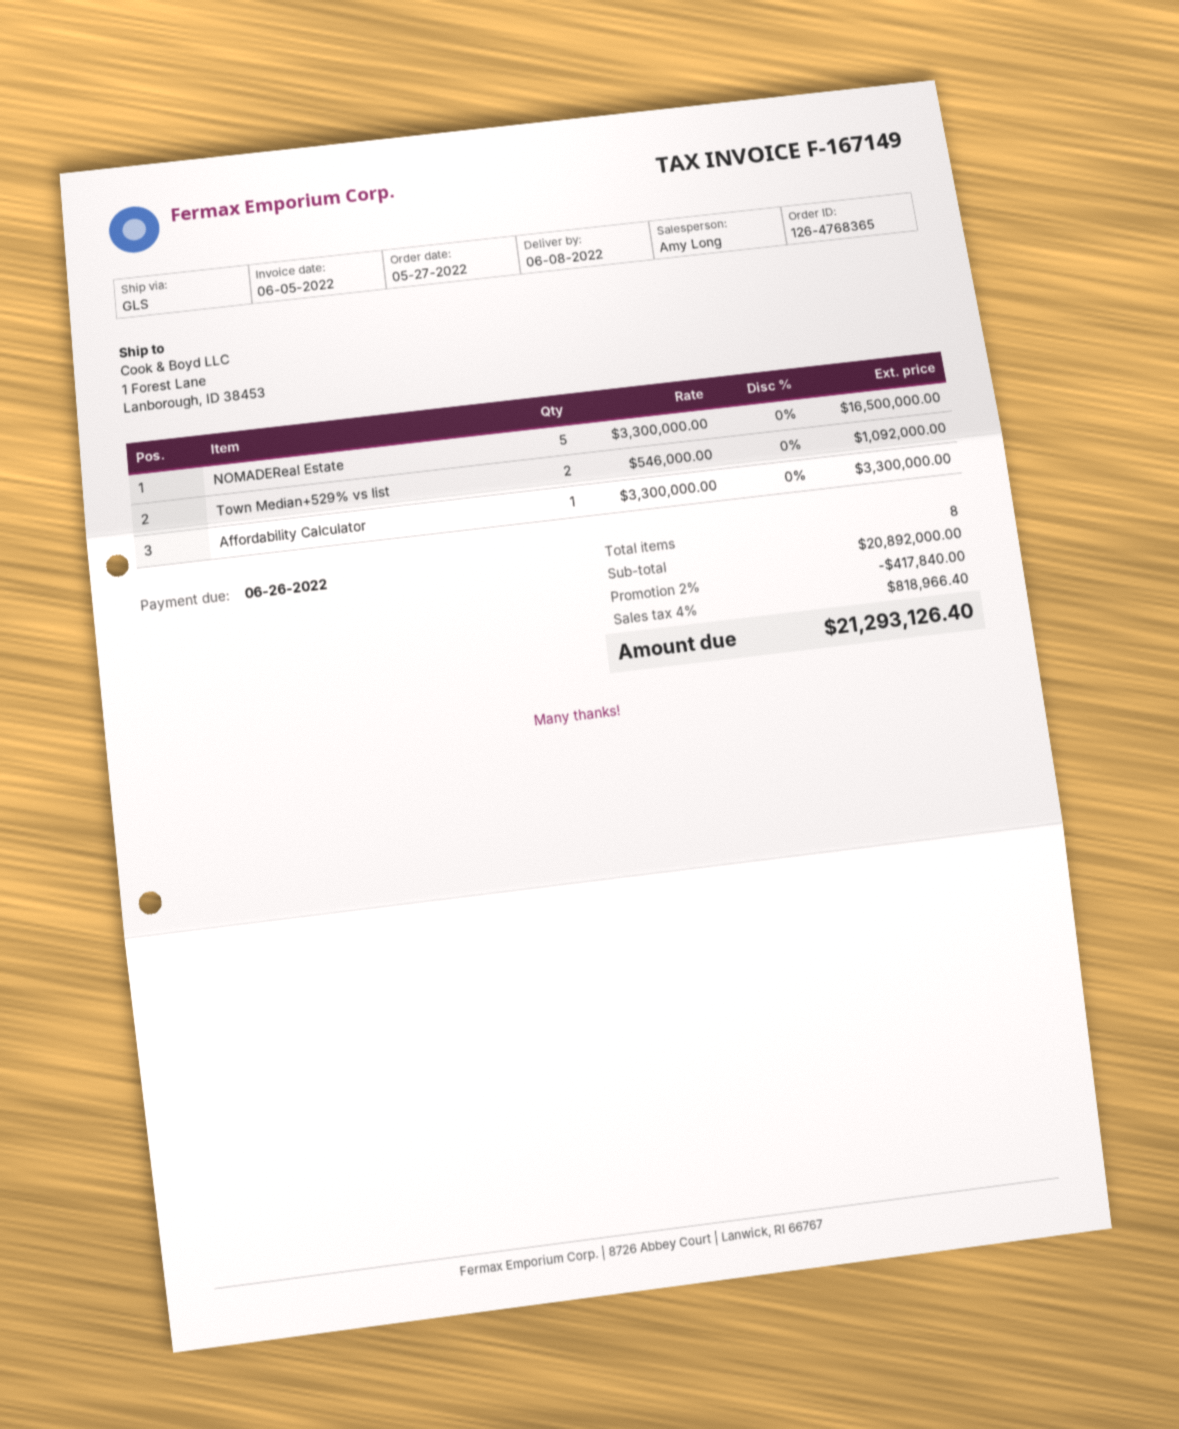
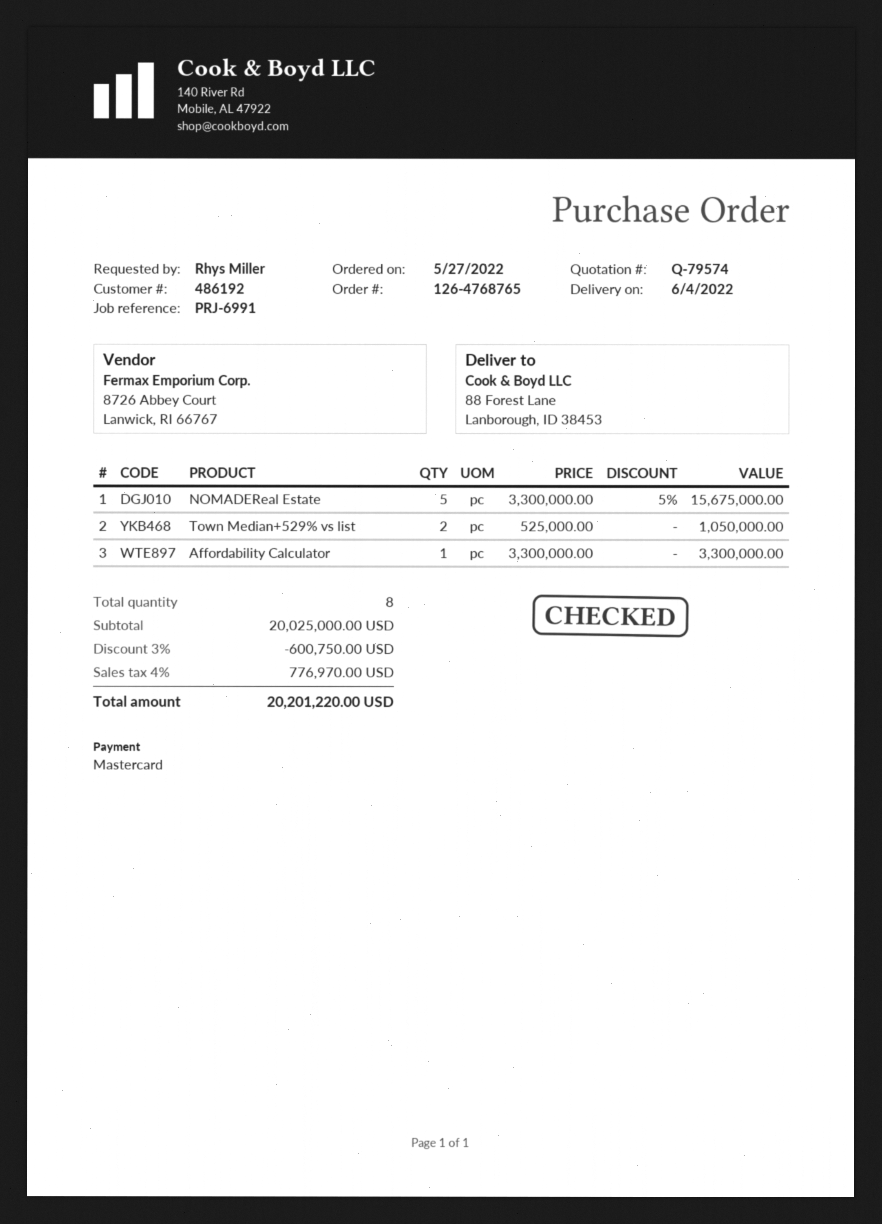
order number: 126-4768365 -> 126-4768765
delivery date: 2022-06-08 -> 2022-06-04
ship to: 1 Forest Lane, Lanborough, ID 38453 -> 88 Forest Lane, Lanborough, ID 38453
NOMADEReal Estate: 5 x 3300000.00 = 16500000.00 -> 5 x 3300000.00 - 5% = 15675000.00
Town Median+529% vs list: 2 x 546000.00 = 1092000.00 -> 2 x 525000.00 = 1050000.00
subtotal: 20892000.00 -> 20025000.00
discount: 2% = 417840.00 -> 3% = 600750.00
tax: 4% = 818966.40 -> 4% = 776970.00
total: 21293126.40 -> 20201220.00

